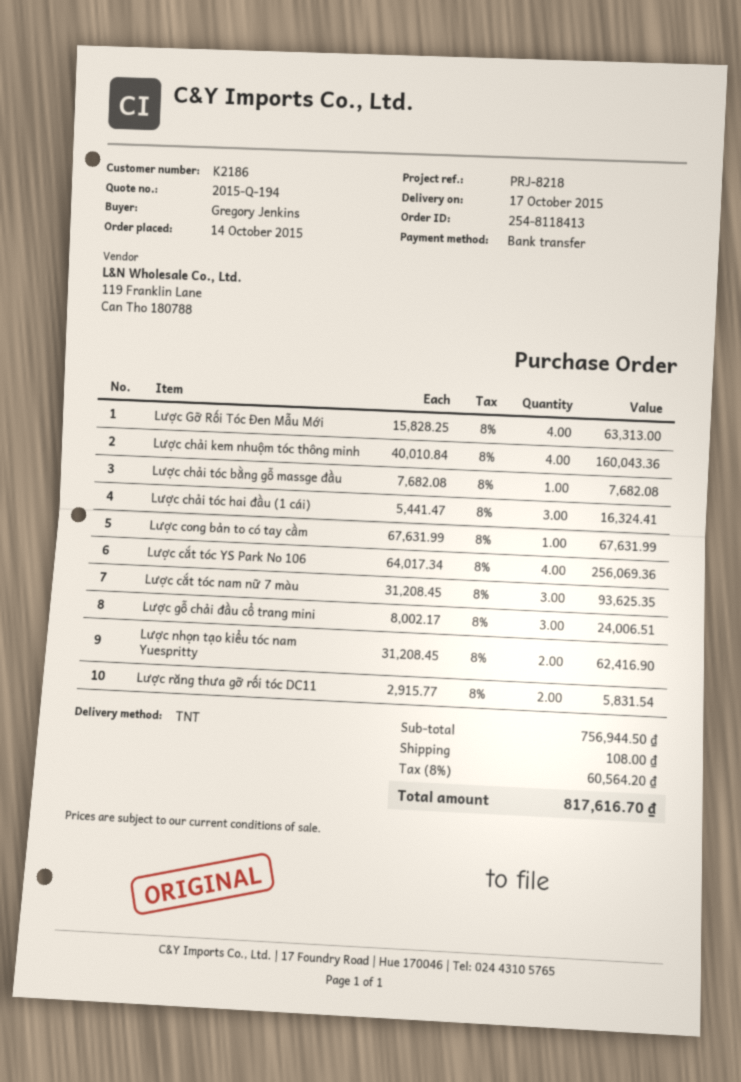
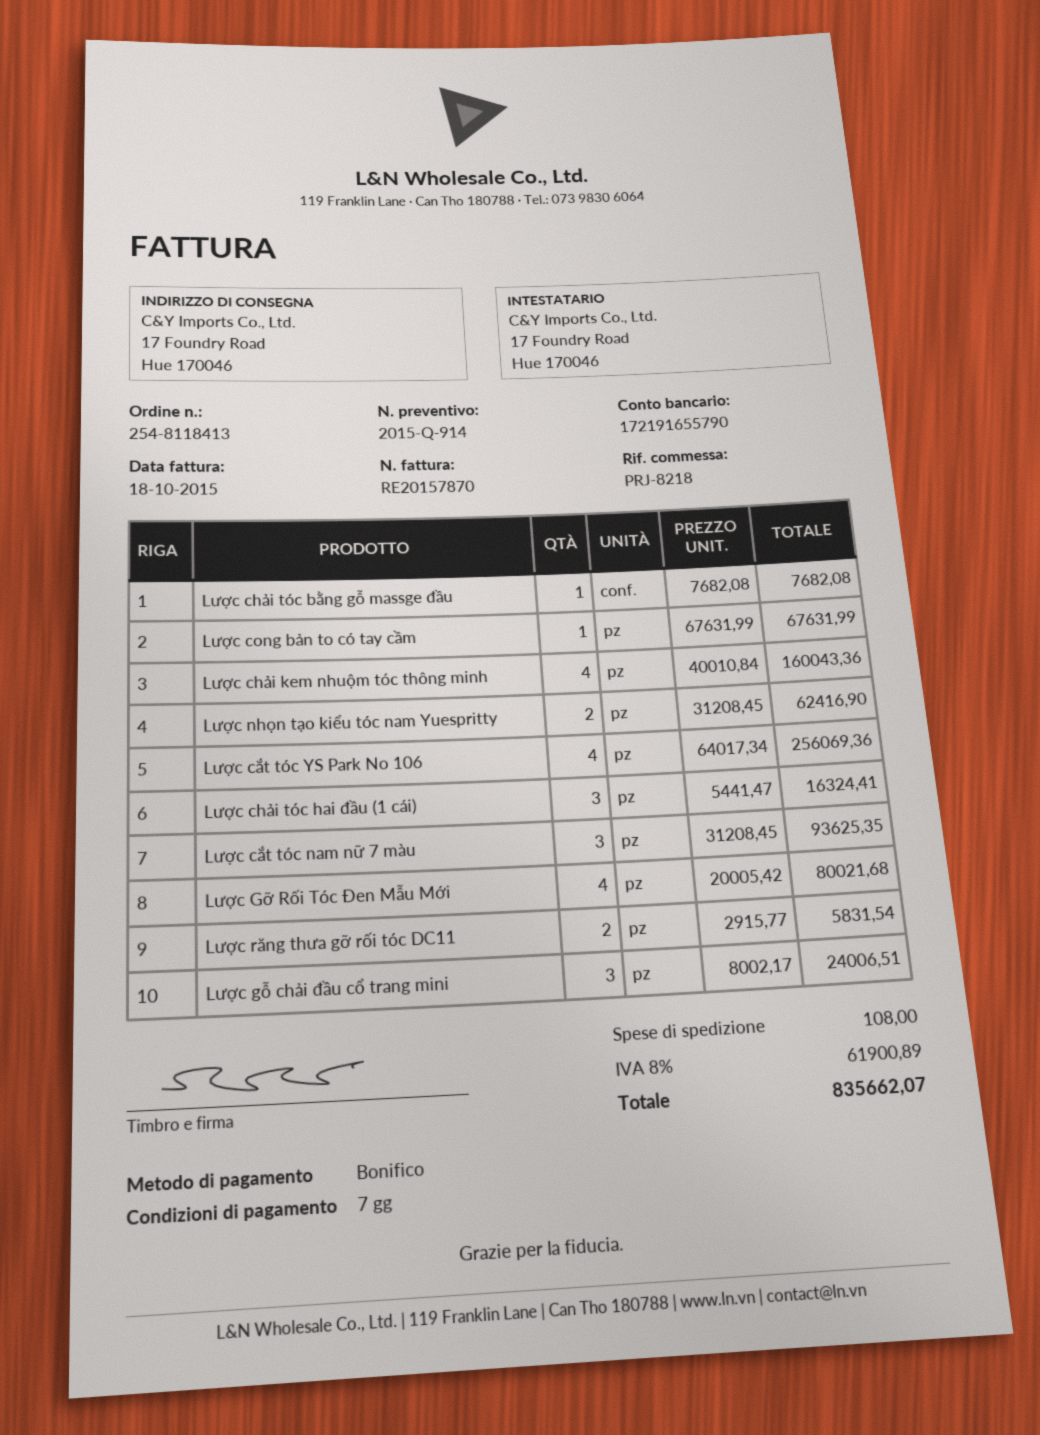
quote number: 2015-Q-194 -> 2015-Q-914
Lược Gỡ Rối Tóc Đen Mẫu Mới: 4 x 15828.25 = 63313.00 -> 4 x 20005.42 = 80021.68
tax: 8% = 60564.20 -> 8% = 61900.89
total: 817616.70 -> 835662.07

